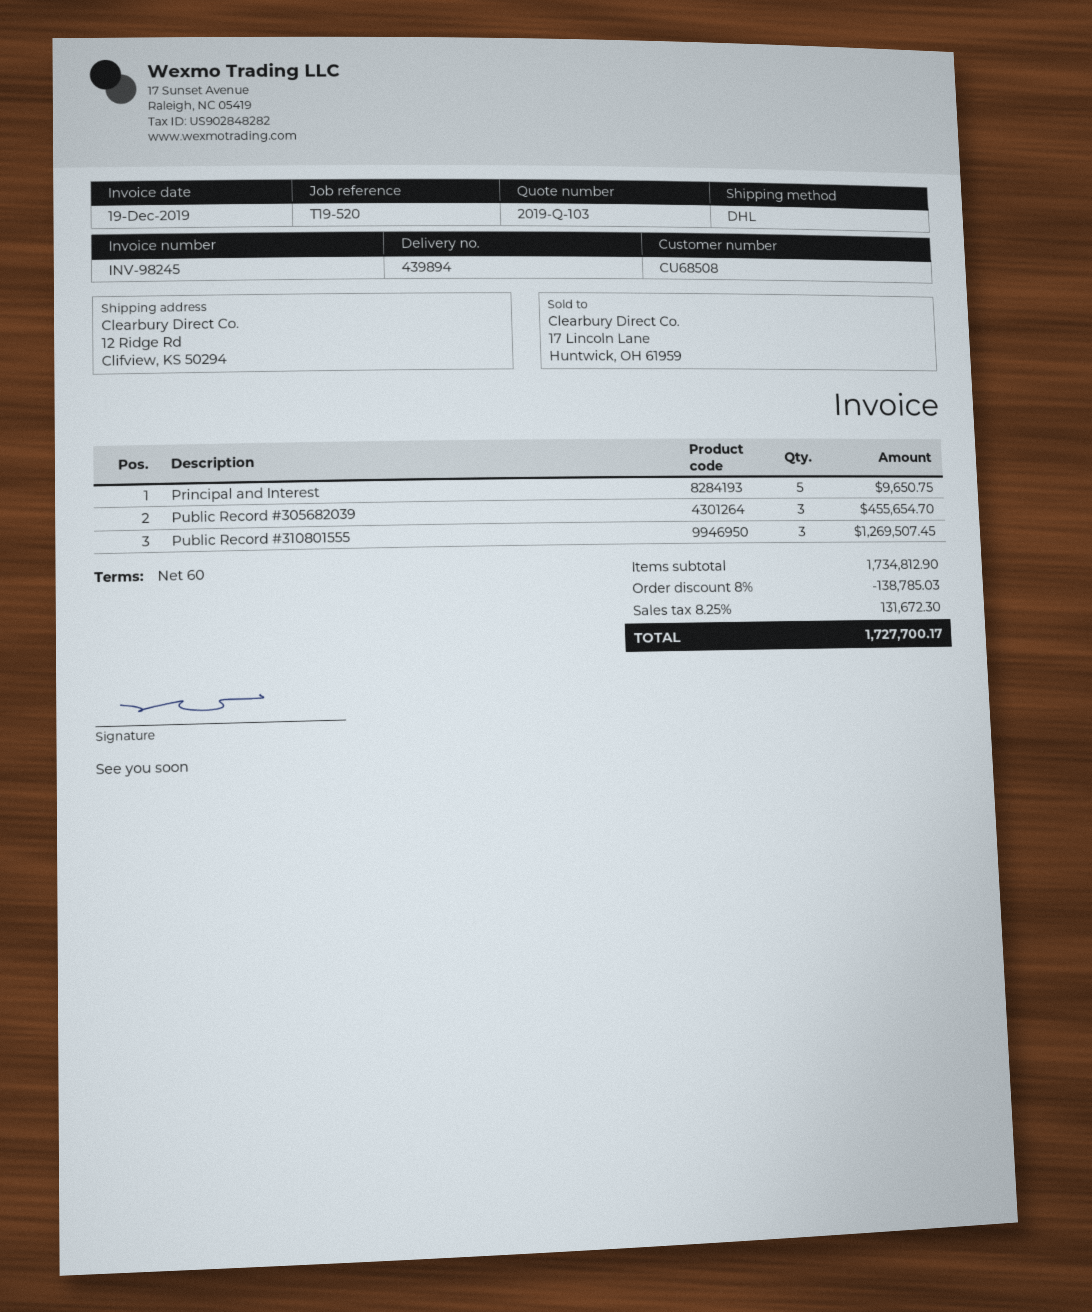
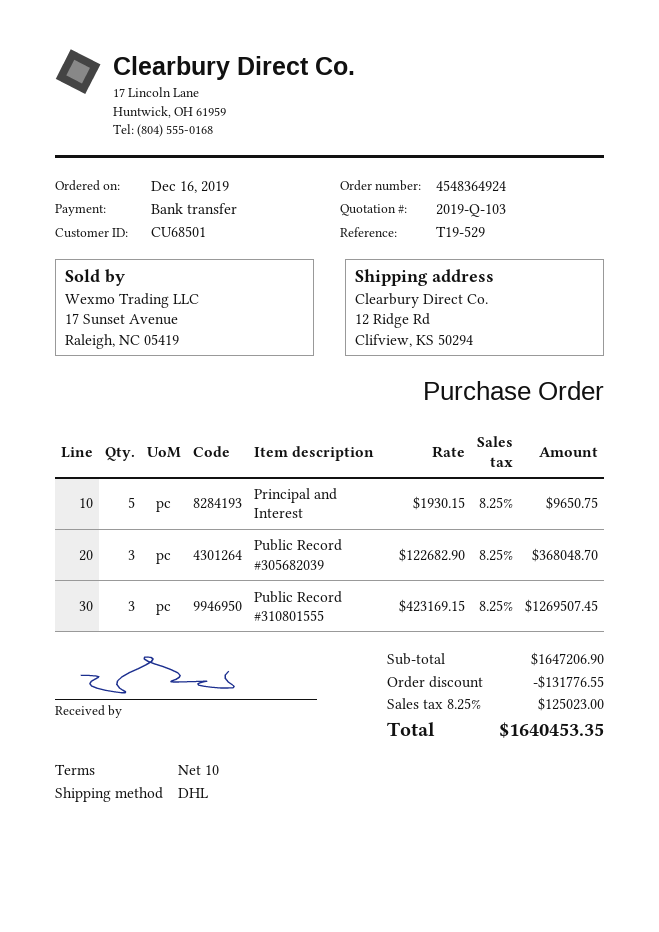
payment terms: 60 days -> 10 days
customer number: CU68508 -> CU68501
reference: T19-520 -> T19-529
Public Record #305682039: 3 for 455654.70 -> 3 for 368048.70
subtotal: 1734812.90 -> 1647206.90
discount: 138785.03 -> 131776.55
tax: 8.25% = 131672.30 -> 8.25% = 125023.00
total: 1727700.17 -> 1640453.35

